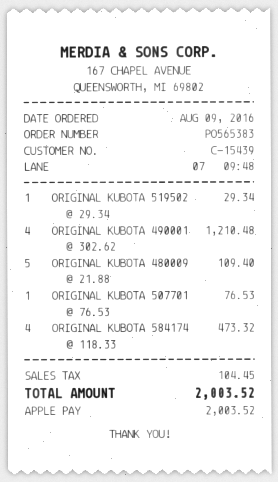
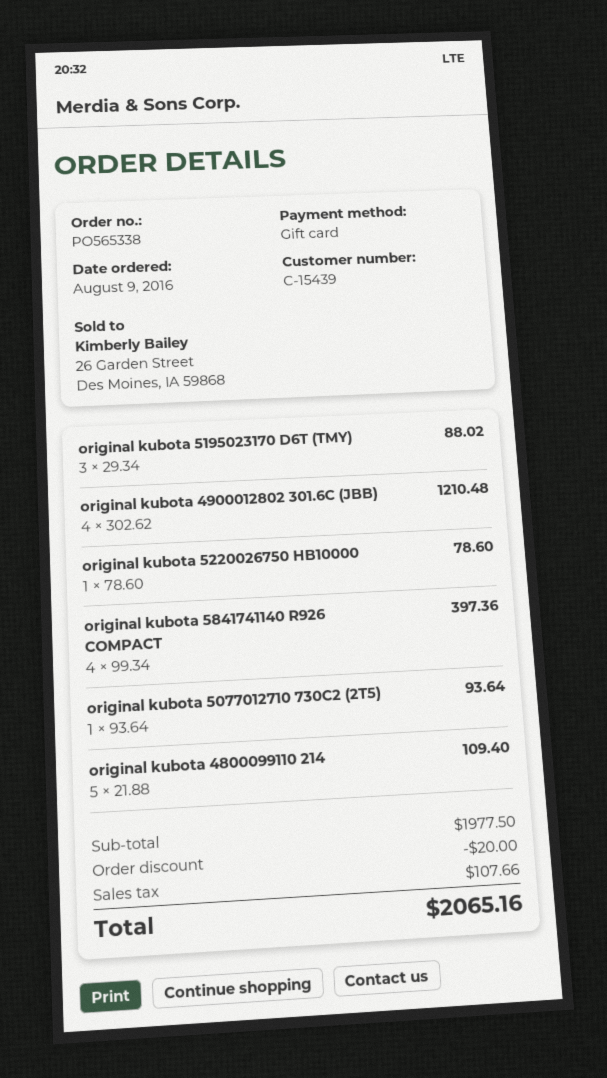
order number: PO565383 -> PO565338
payment method: Apple Pay -> gift card
ORIGINAL KUBOTA 519502: 1 x 29.34 = 29.34 -> 3 x 29.34 = 88.02
ORIGINAL KUBOTA 507701: 1 x 76.53 = 76.53 -> 1 x 93.64 = 93.64
ORIGINAL KUBOTA 584174: 4 x 118.33 = 473.32 -> 4 x 99.34 = 397.36
original kubota 5220026750 HB10000: none -> 1 x 78.60 = 78.60
discount: none -> 20.00
tax: 104.45 -> 107.66
total: 2003.52 -> 2065.16

